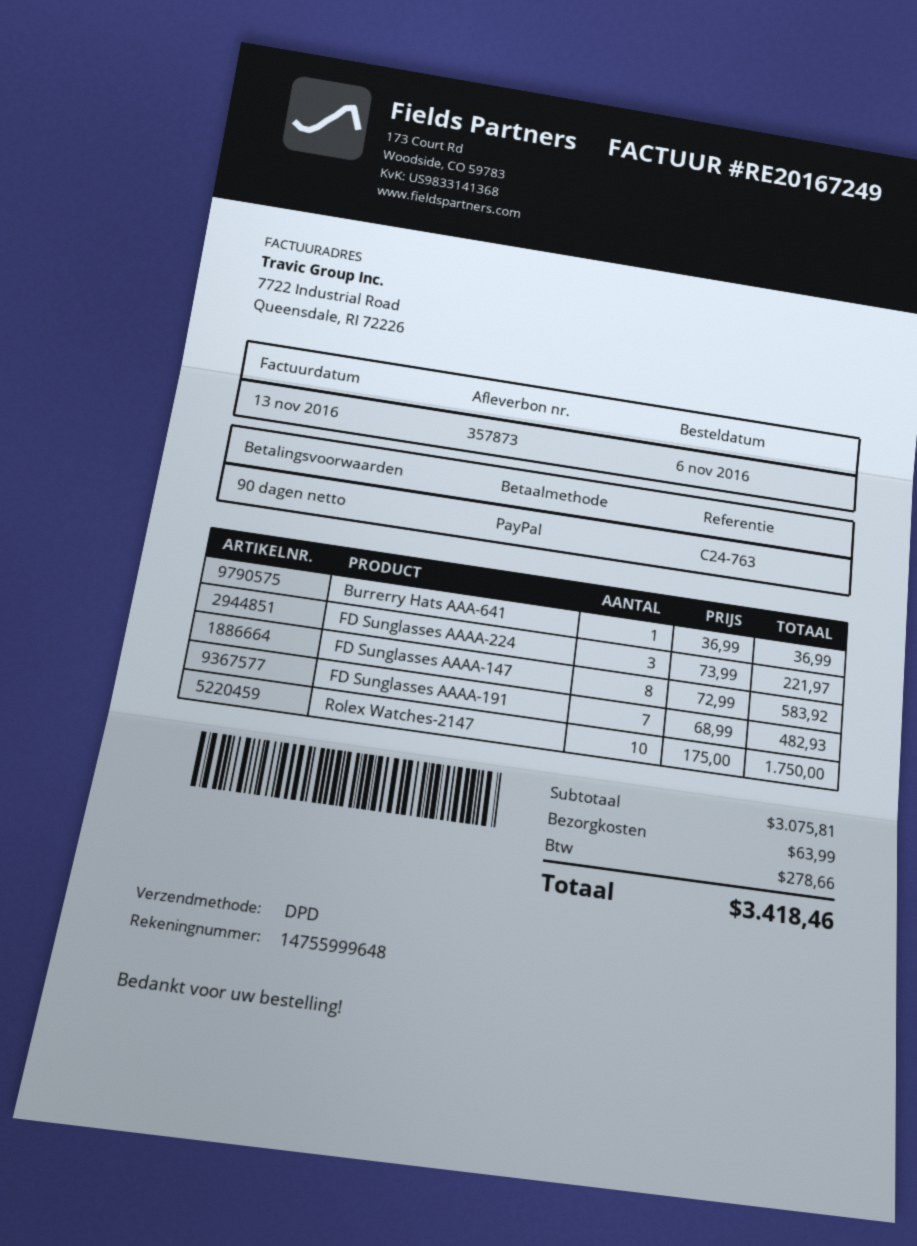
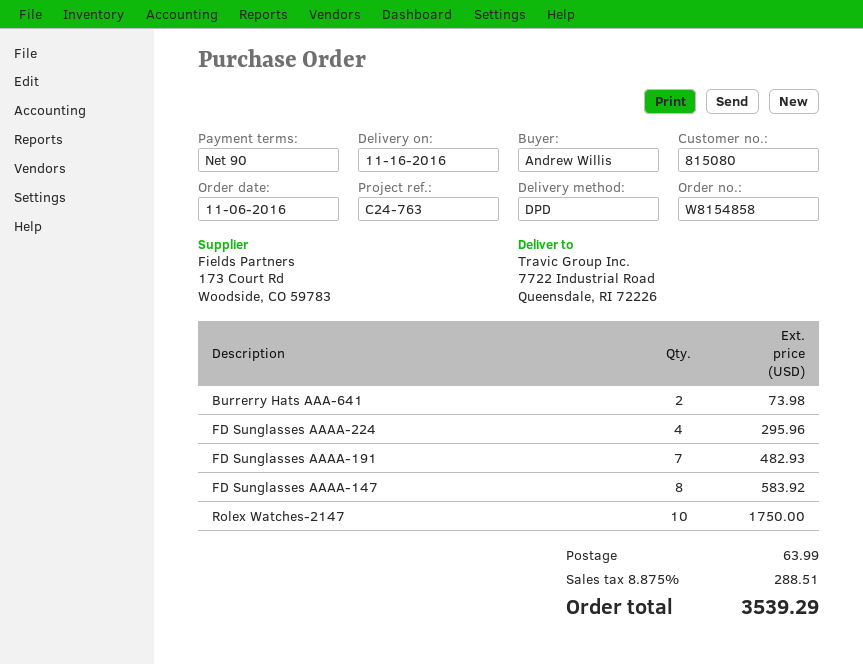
Burrerry Hats AAA-641: 1 for 36.99 -> 2 for 73.98
FD Sunglasses AAAA-224: 3 for 221.97 -> 4 for 295.96
tax: 278.66 -> 288.51
total: 3418.46 -> 3539.29

